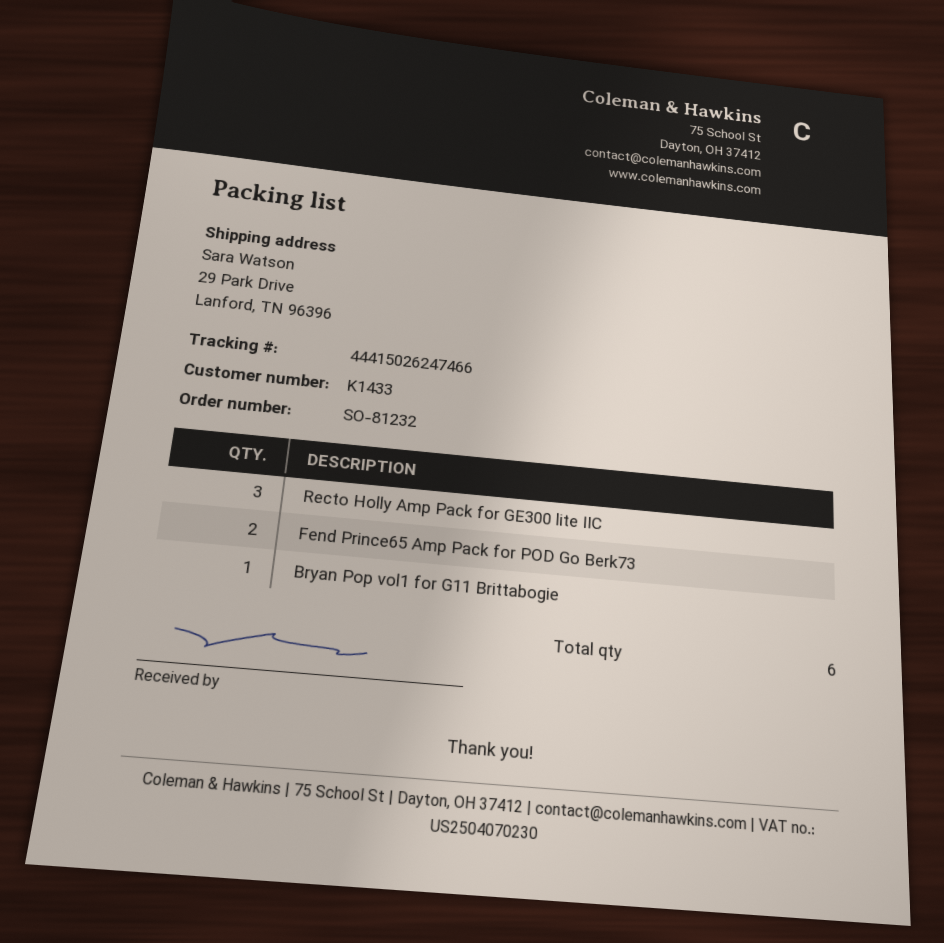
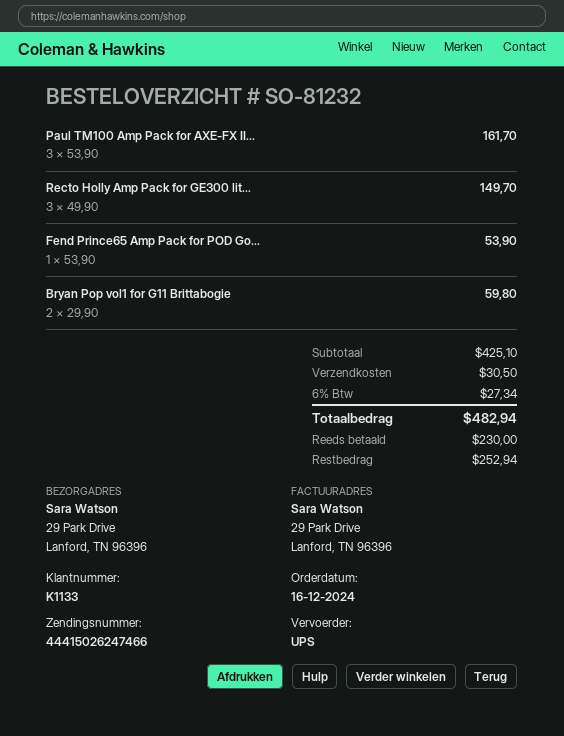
customer number: K1433 -> K1133
Fend Prince65 Amp Pack for POD Go Berk73: 2 -> 1
Bryan Pop vol1 for G11 Brittabogie: 1 -> 2
Paul TM100 Amp Pack for AXE-FX II...: none -> 3

